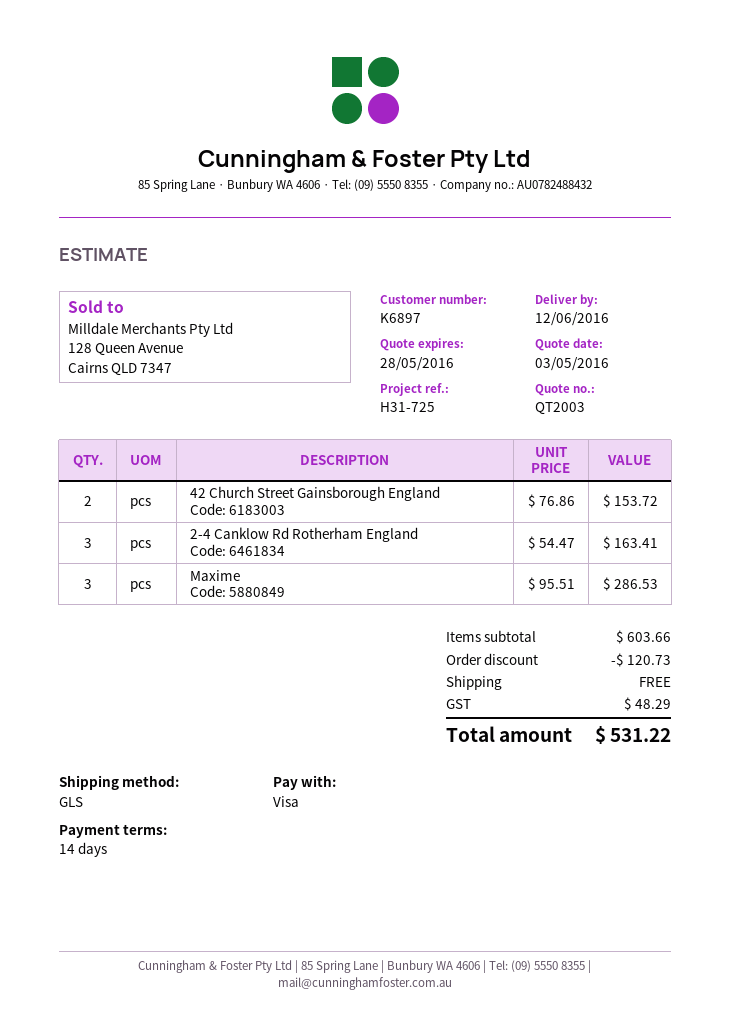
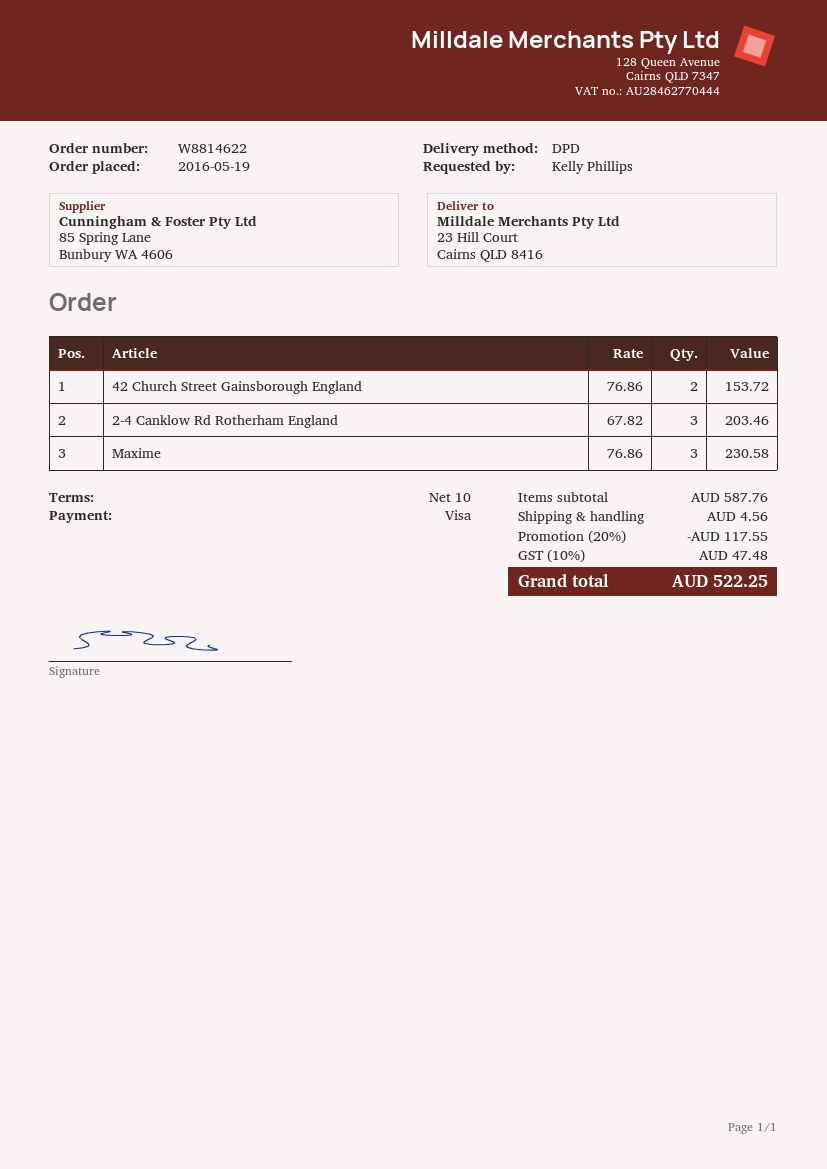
payment terms: 14 days -> 10 days
shipping method: GLS -> DPD
2-4 Canklow Rd Rotherham England: 3 x 54.47 = 163.41 -> 3 x 67.82 = 203.46
Maxime: 3 x 95.51 = 286.53 -> 3 x 76.86 = 230.58
subtotal: 603.66 -> 587.76
discount: 120.73 -> 117.55
shipping: 0.00 -> 4.56
tax: 48.29 -> 47.48
total: 531.22 -> 522.25

